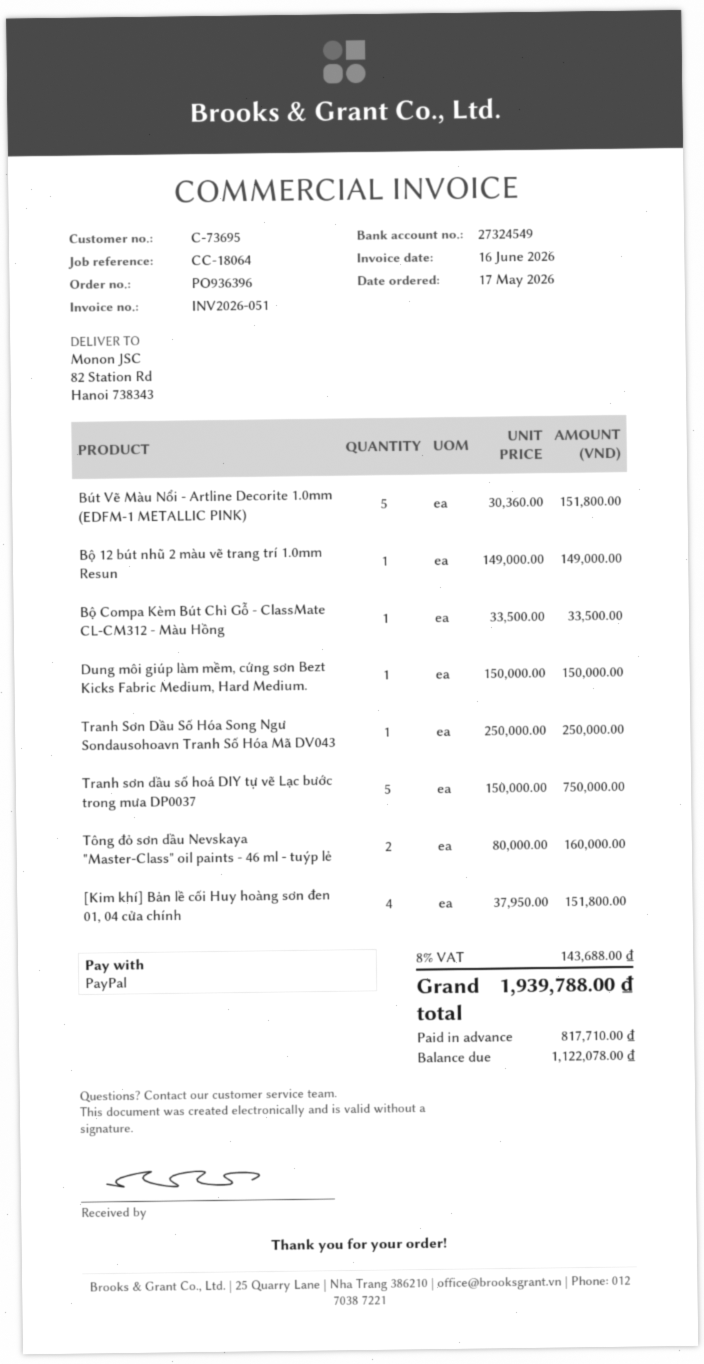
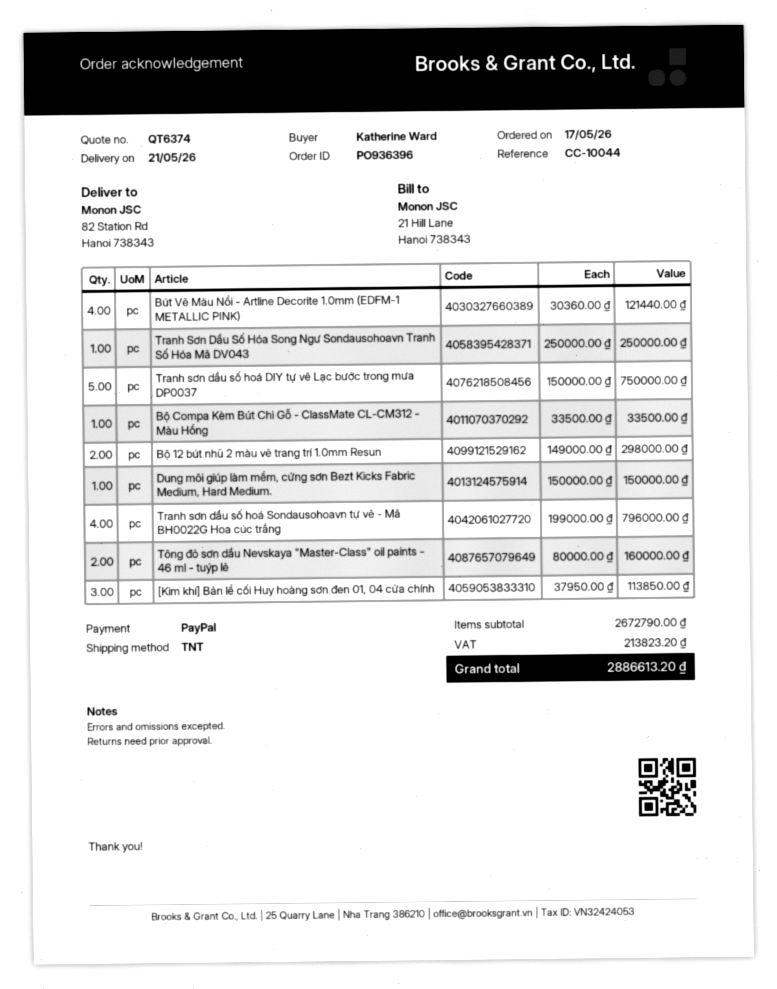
reference: CC-18064 -> CC-10044
Bút Vẽ Màu Nổi - Artline Decorite 1.0mm (EDFM-1 METALLIC PINK): 5 x 30360.00 = 151800.00 -> 4 x 30360.00 = 121440.00
Bộ 12 bút nhũ 2 màu vẽ trang trí 1.0mm Resun: 1 x 149000.00 = 149000.00 -> 2 x 149000.00 = 298000.00
[Kim khí] Bản lề cối Huy hoàng sơn đen 01, 04 cửa chính: 4 x 37950.00 = 151800.00 -> 3 x 37950.00 = 113850.00
Tranh sơn dầu số hoá Sondausohoavn tự vẽ - Mã BH0022G Hoa cúc trắng: none -> 4 x 199000.00 = 796000.00
tax: 143688.00 -> 213823.20
total: 1939788.00 -> 2886613.20

